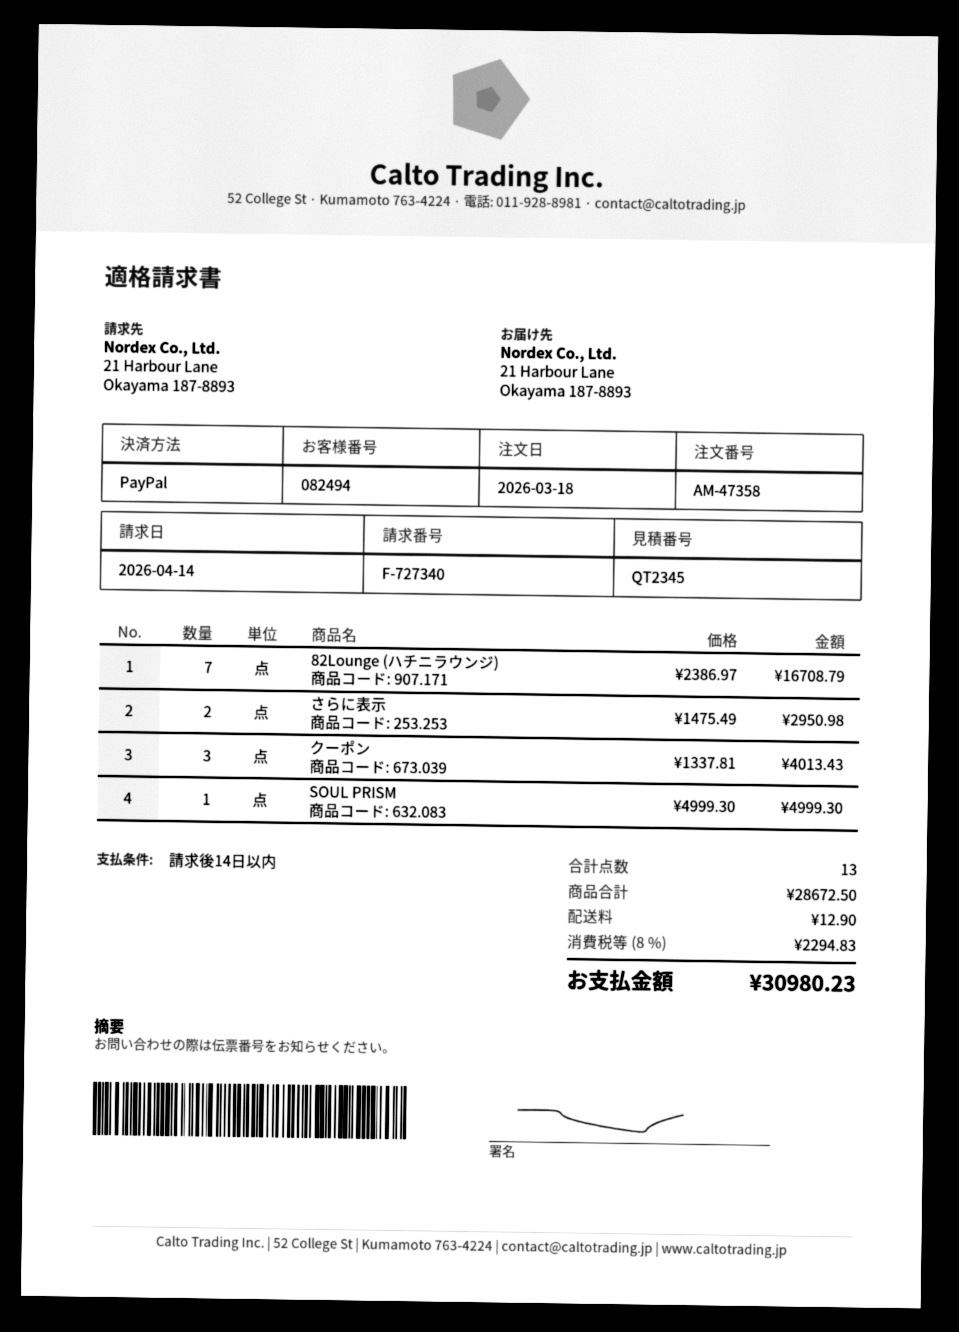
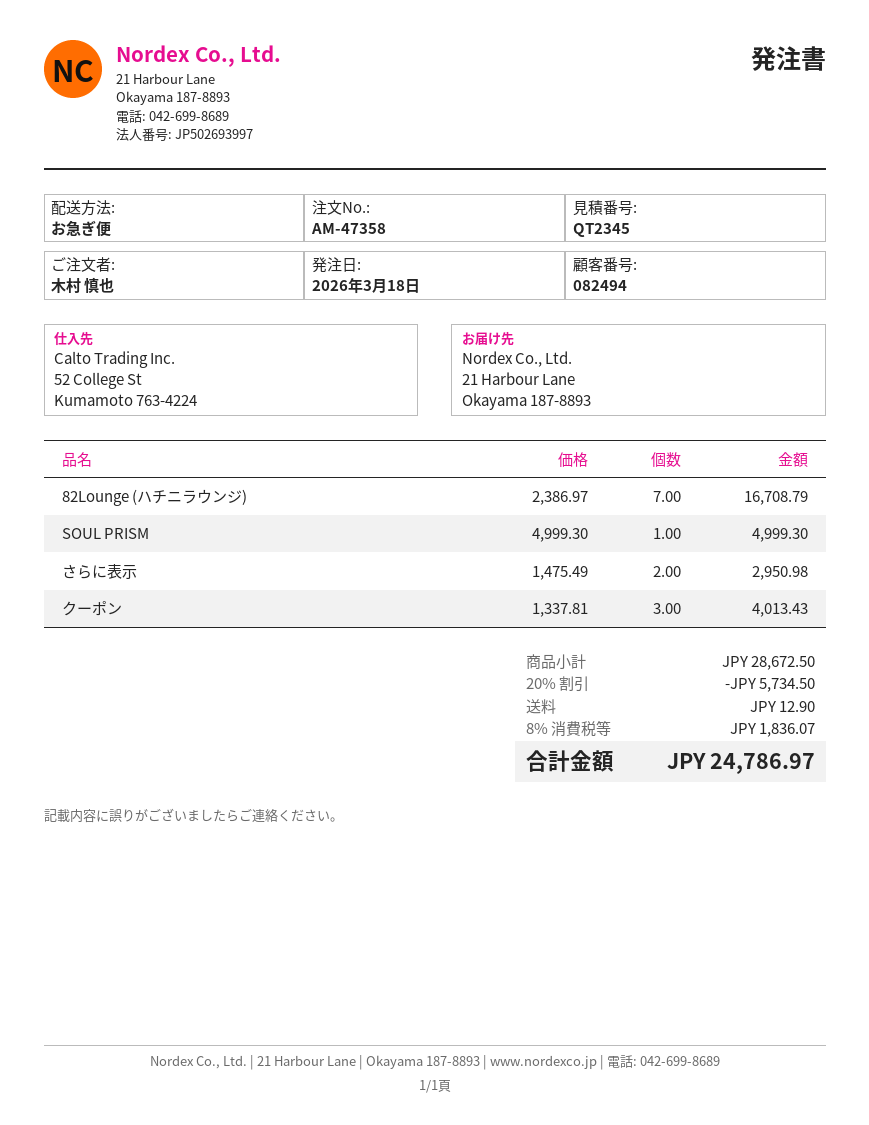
discount: none -> 20% = 5734.50
tax: 8% = 2294.83 -> 8% = 1836.07
total: 30980.23 -> 24786.97

